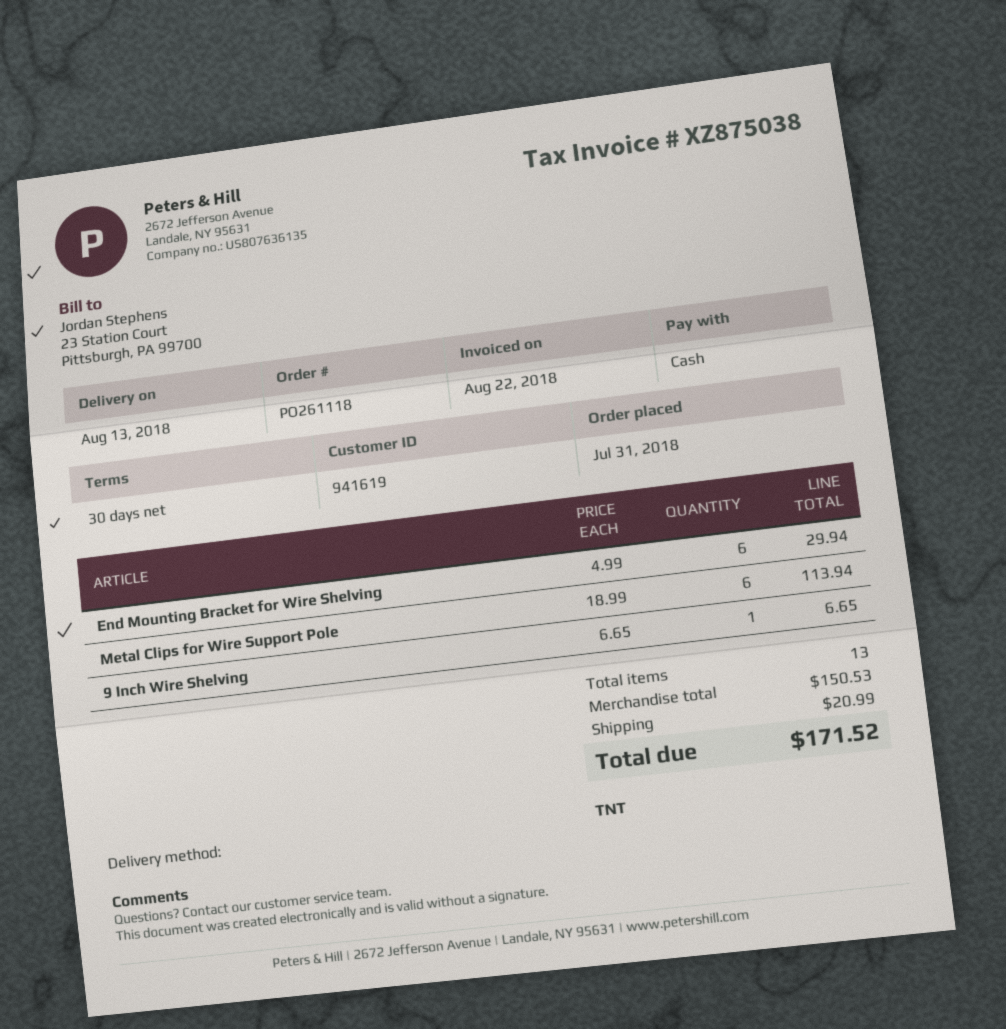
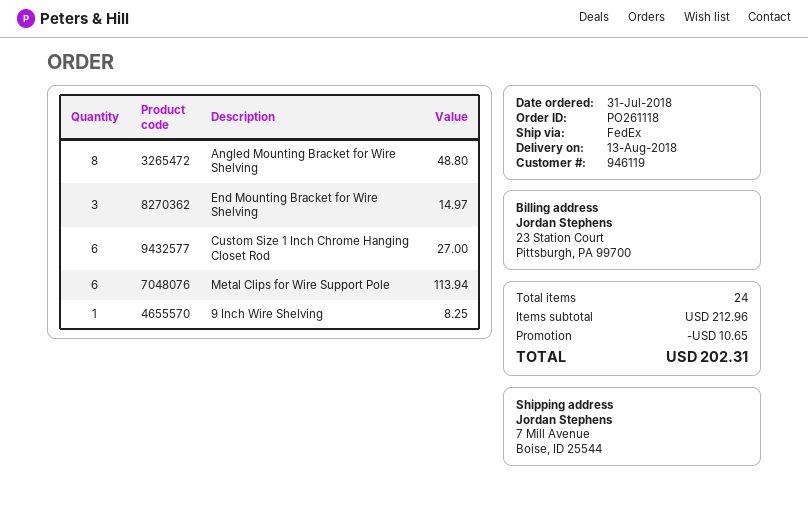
customer number: 941619 -> 946119
shipping method: TNT -> FedEx
End Mounting Bracket for Wire Shelving: 6 for 29.94 -> 3 for 14.97
9 Inch Wire Shelving: 1 for 6.65 -> 1 for 8.25
Angled Mounting Bracket for Wire Shelving: none -> 8 for 48.80
Custom Size 1 Inch Chrome Hanging Closet Rod: none -> 6 for 27.00
total quantity: 13 -> 24
subtotal: 150.53 -> 212.96
discount: none -> 10.65
shipping: 20.99 -> none
total: 171.52 -> 202.31

